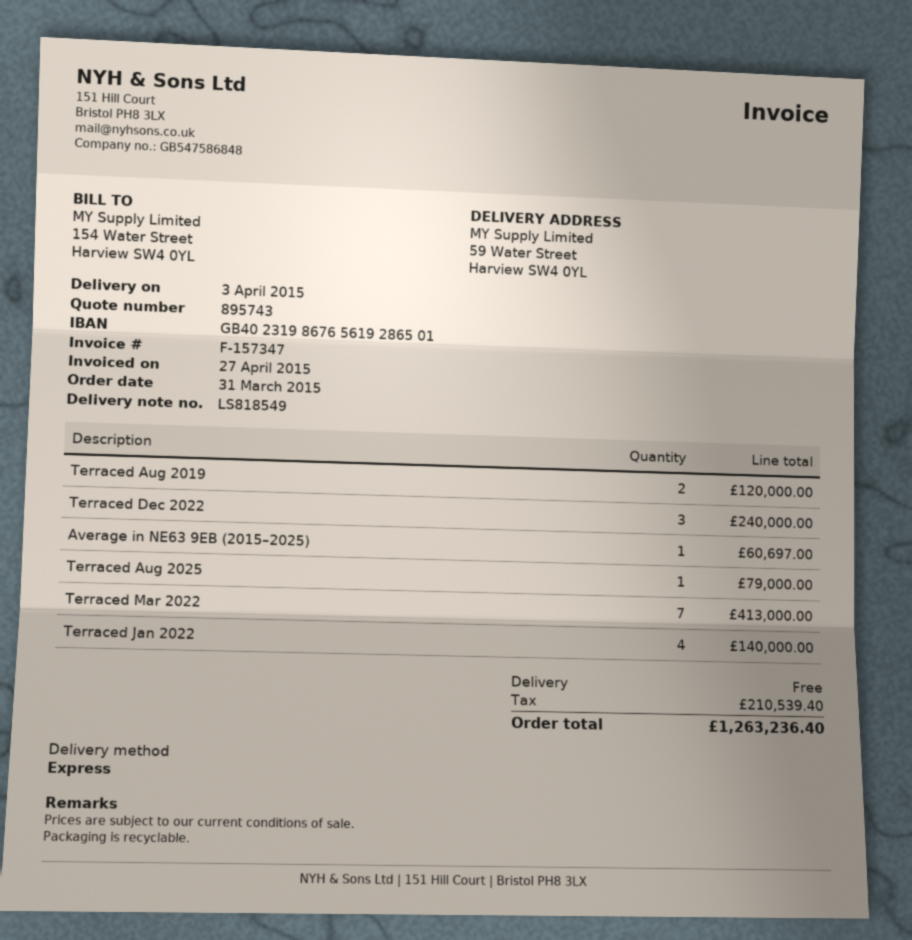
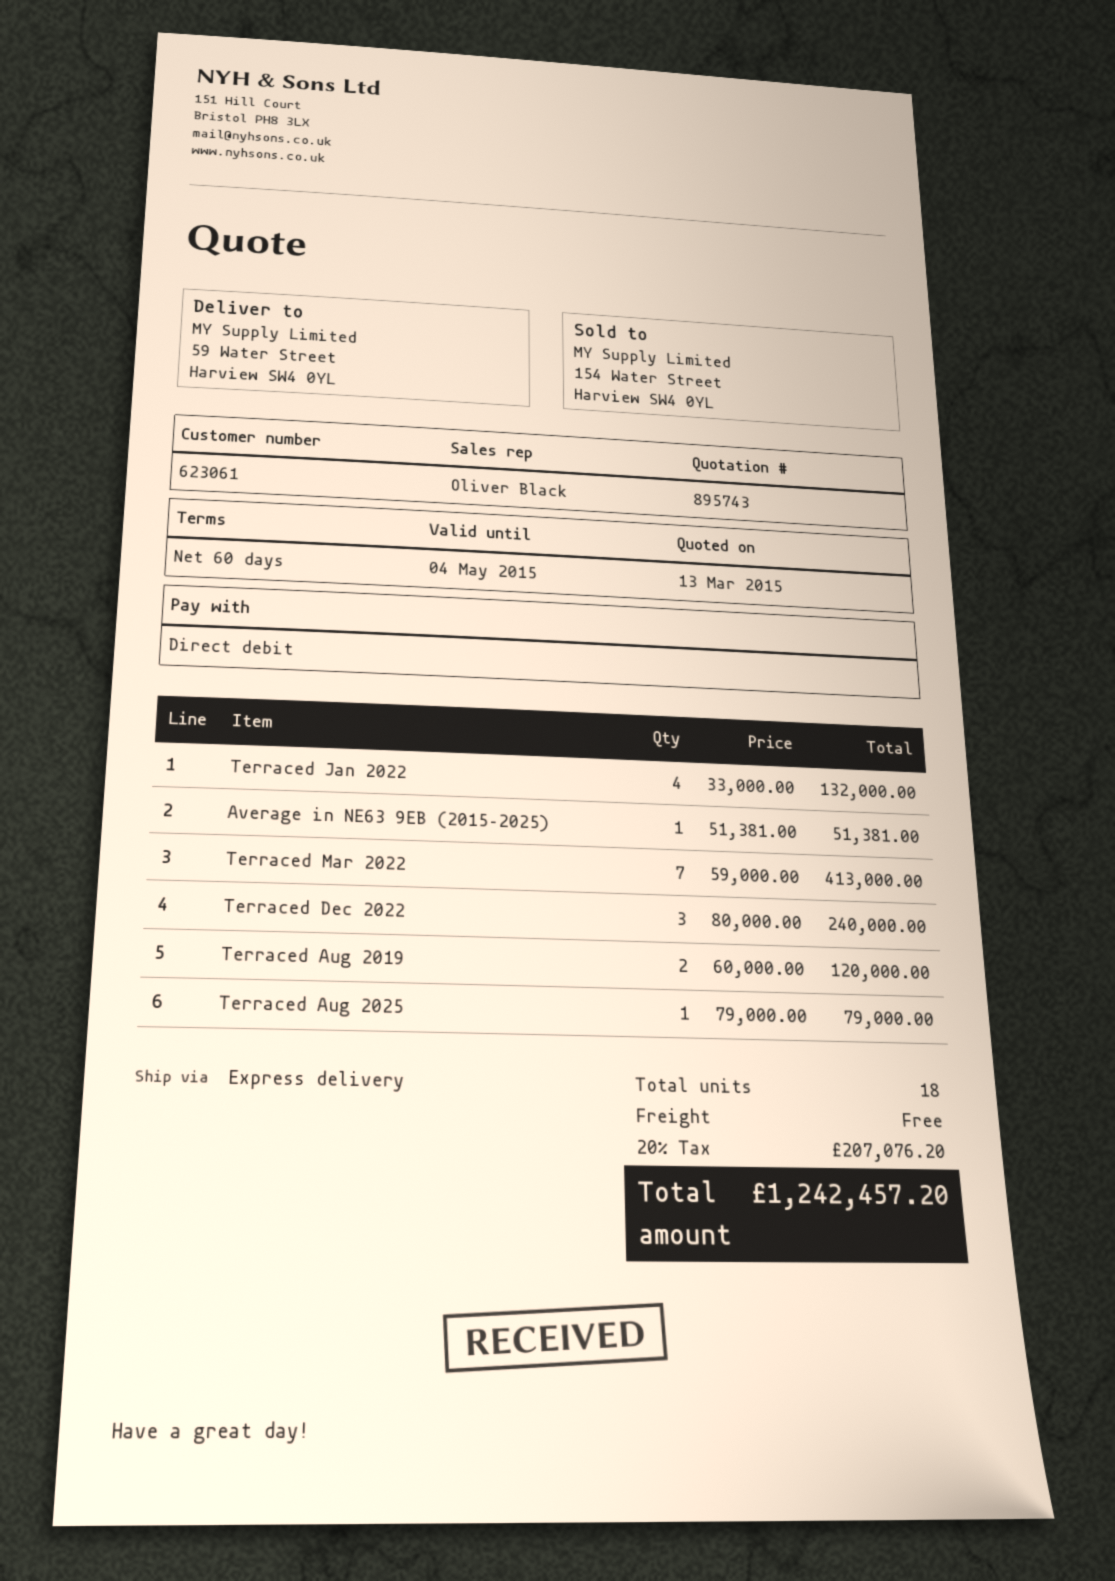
Average in NE63 9EB (2015–2025): 1 for 60697.00 -> 1 for 51381.00
Terraced Jan 2022: 4 for 140000.00 -> 4 for 132000.00
tax: 210539.40 -> 207076.20
total: 1263236.40 -> 1242457.20

